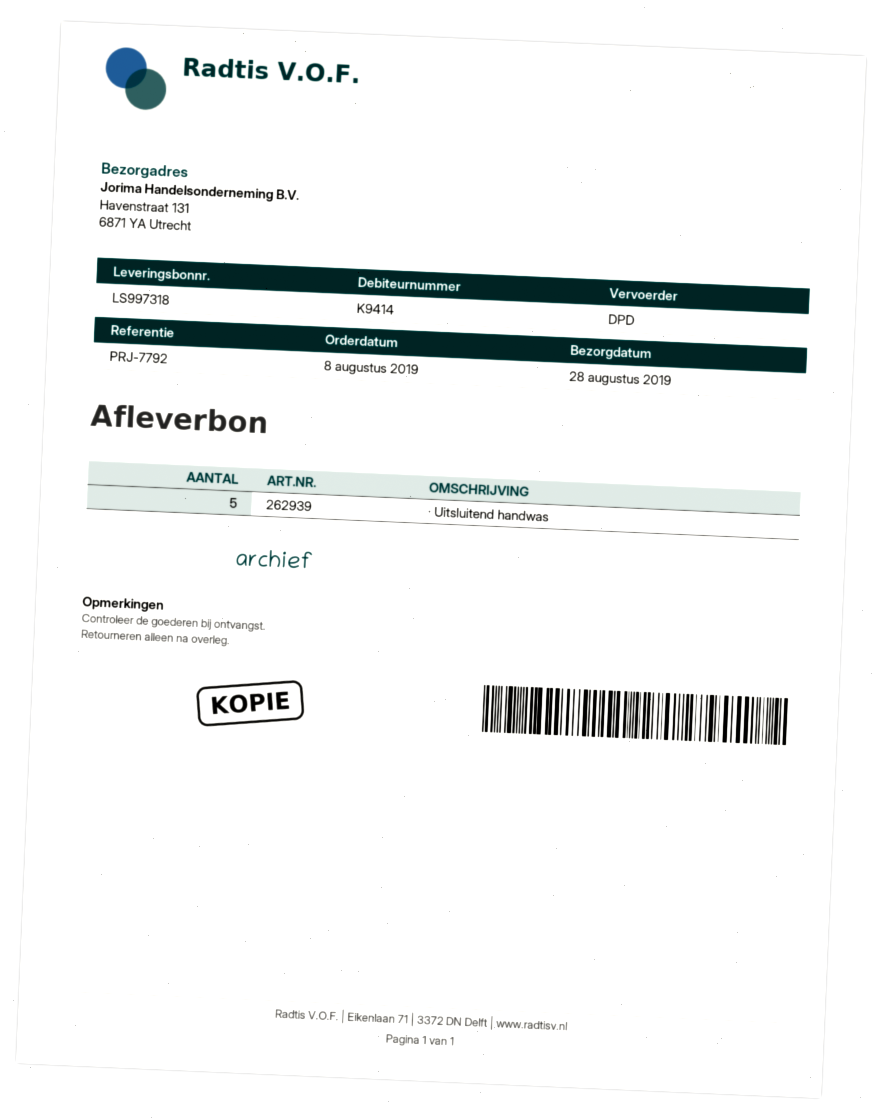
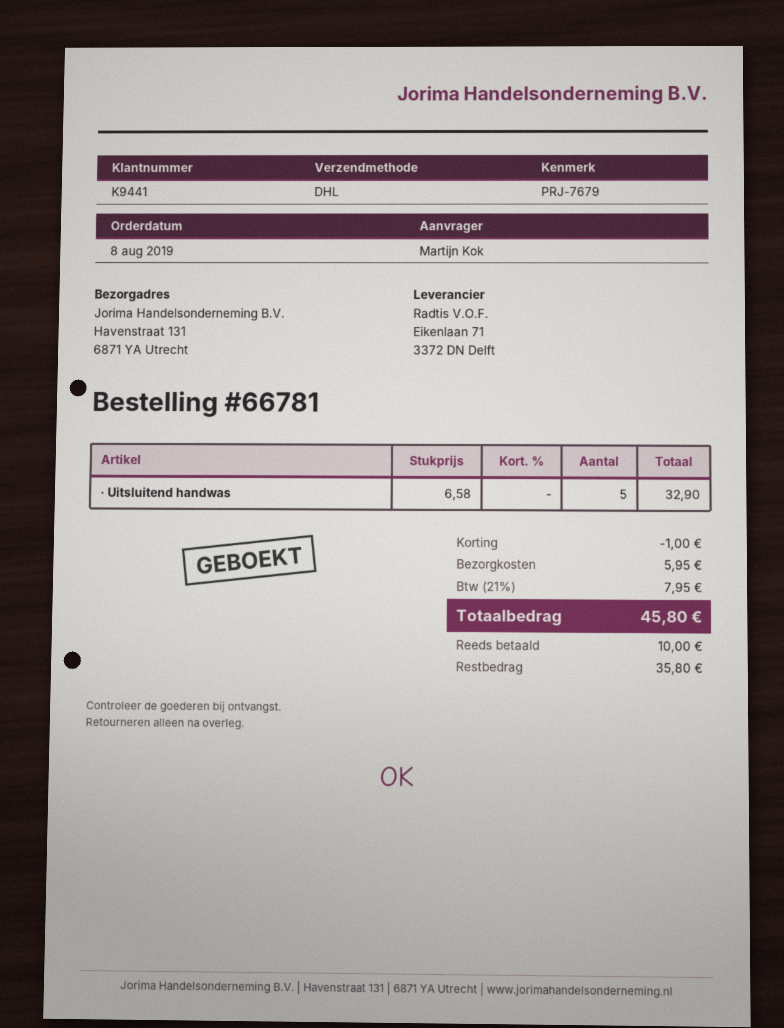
customer number: K9414 -> K9441
reference: PRJ-7792 -> PRJ-7679
shipping method: DPD -> DHL

